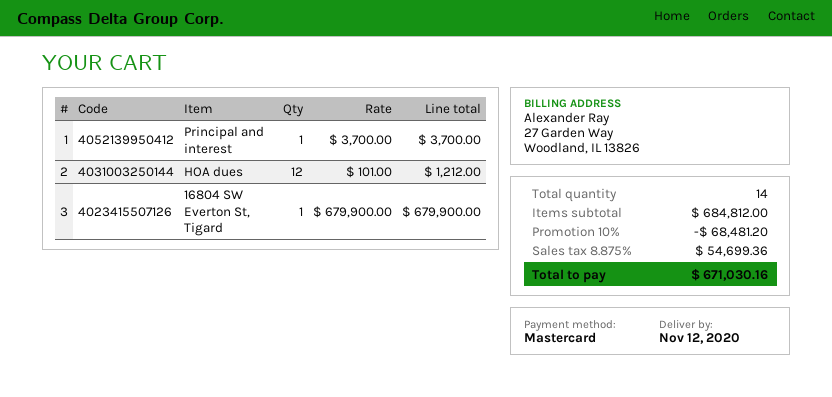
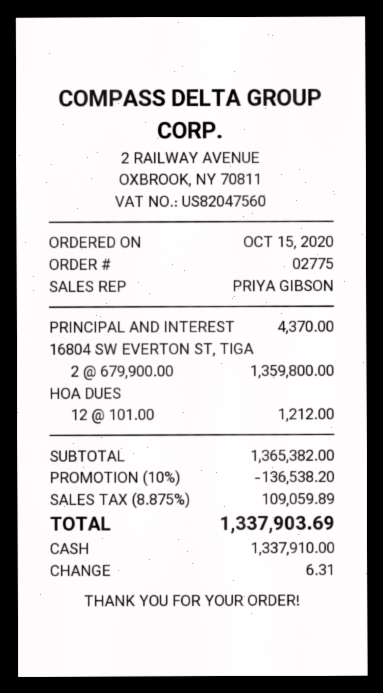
payment method: Mastercard -> cash
Principal and interest: 1 x 3700.00 = 3700.00 -> 1 x 4370.00 = 4370.00
16804 SW Everton St, Tigard: 1 x 679900.00 = 679900.00 -> 2 x 679900.00 = 1359800.00
subtotal: 684812.00 -> 1365382.00
discount: 10% = 68481.20 -> 10% = 136538.20
tax: 8.875% = 54699.36 -> 8.875% = 109059.89
total: 671030.16 -> 1337903.69

